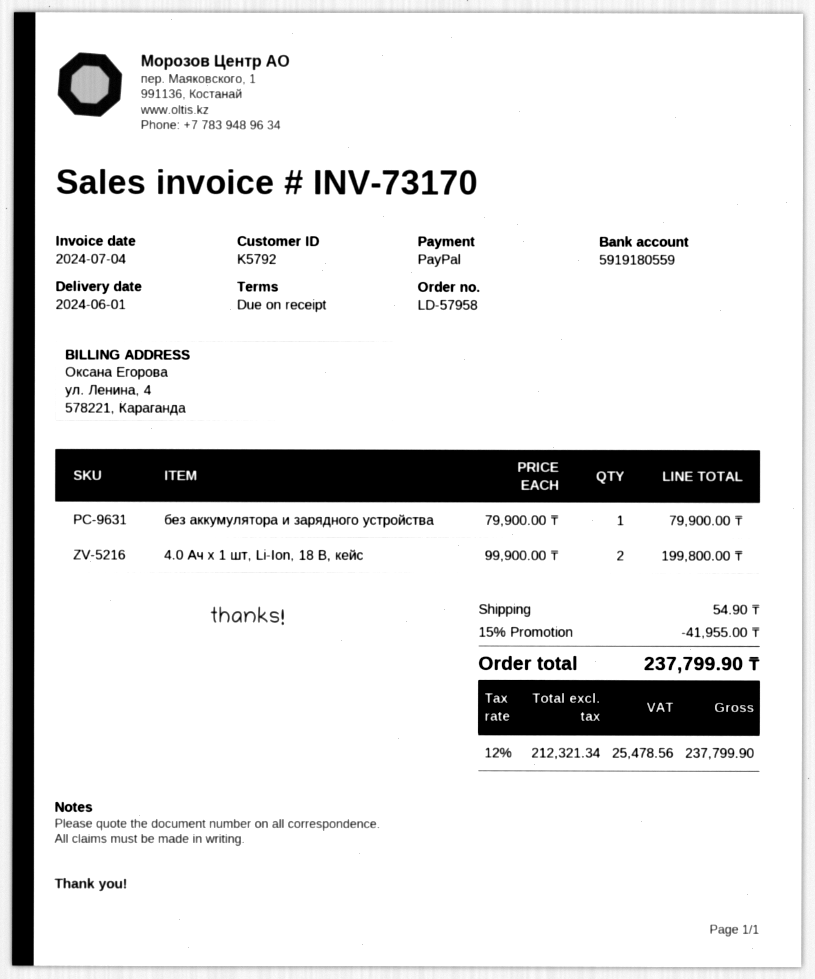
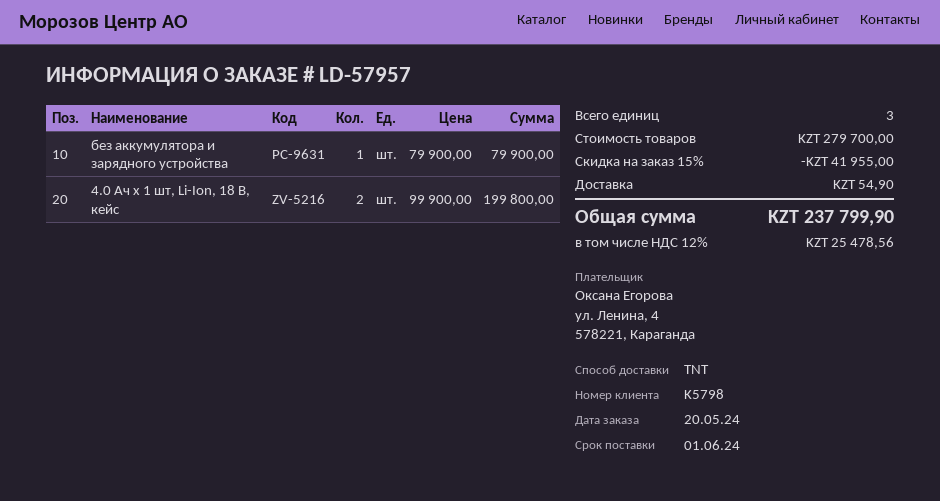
order number: LD-57958 -> LD-57957
customer number: K5792 -> K5798

